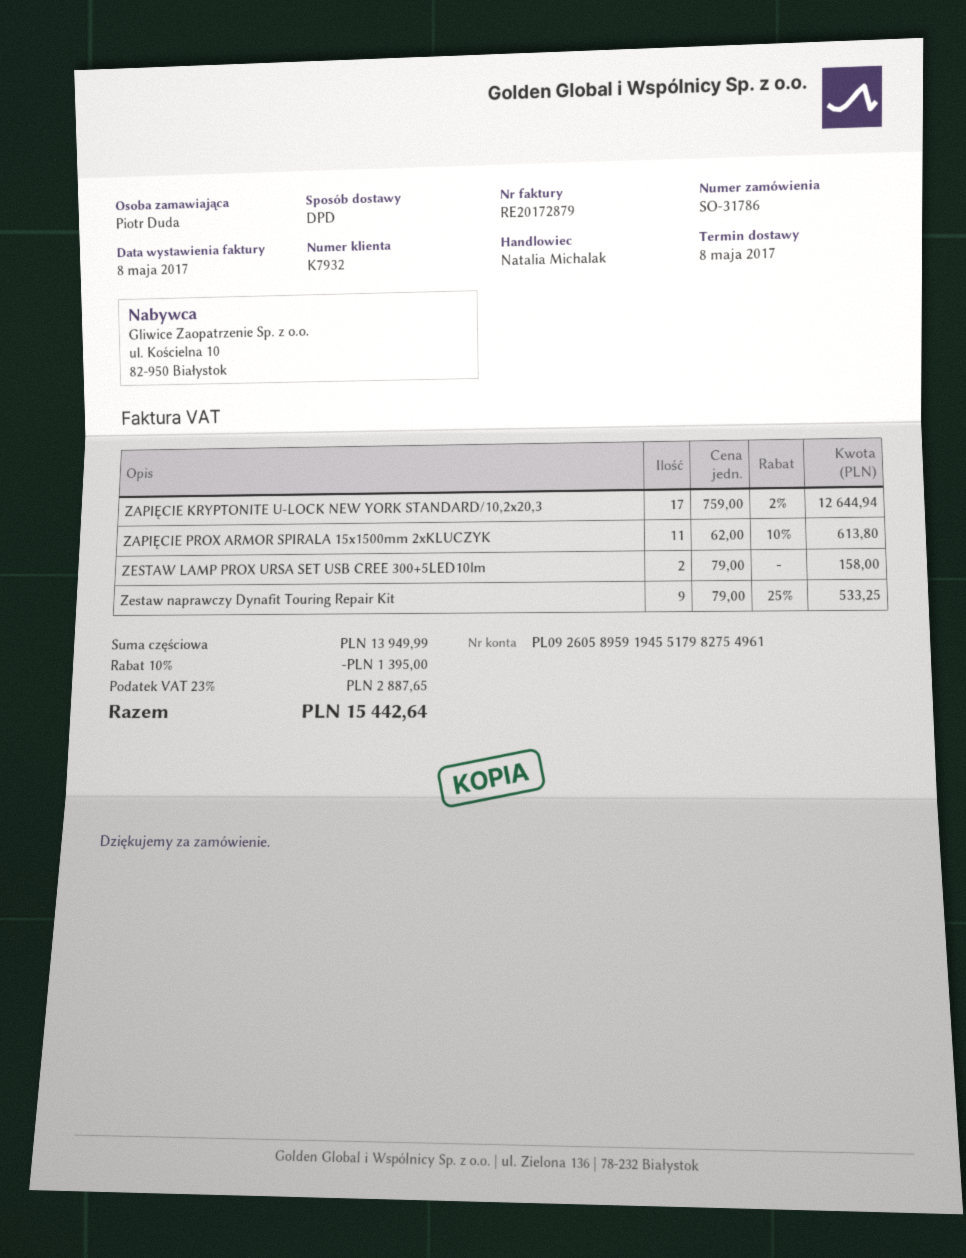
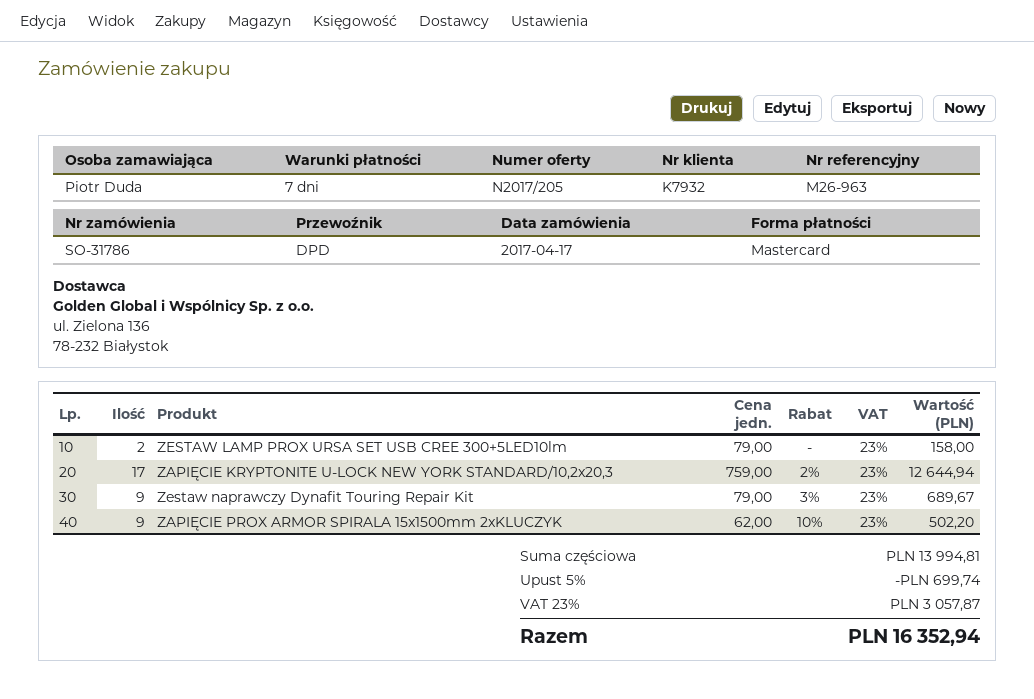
ZAPIĘCIE PROX ARMOR SPIRALA 15x1500mm 2xKLUCZYK: 11 x 62.00 - 10% = 613.80 -> 9 x 62.00 - 10% = 502.20
Zestaw naprawczy Dynafit Touring Repair Kit: 9 x 79.00 - 25% = 533.25 -> 9 x 79.00 - 3% = 689.67
subtotal: 13949.99 -> 13994.81
discount: 10% = 1395.00 -> 5% = 699.74
tax: 23% = 2887.65 -> 23% = 3057.87
total: 15442.64 -> 16352.94

